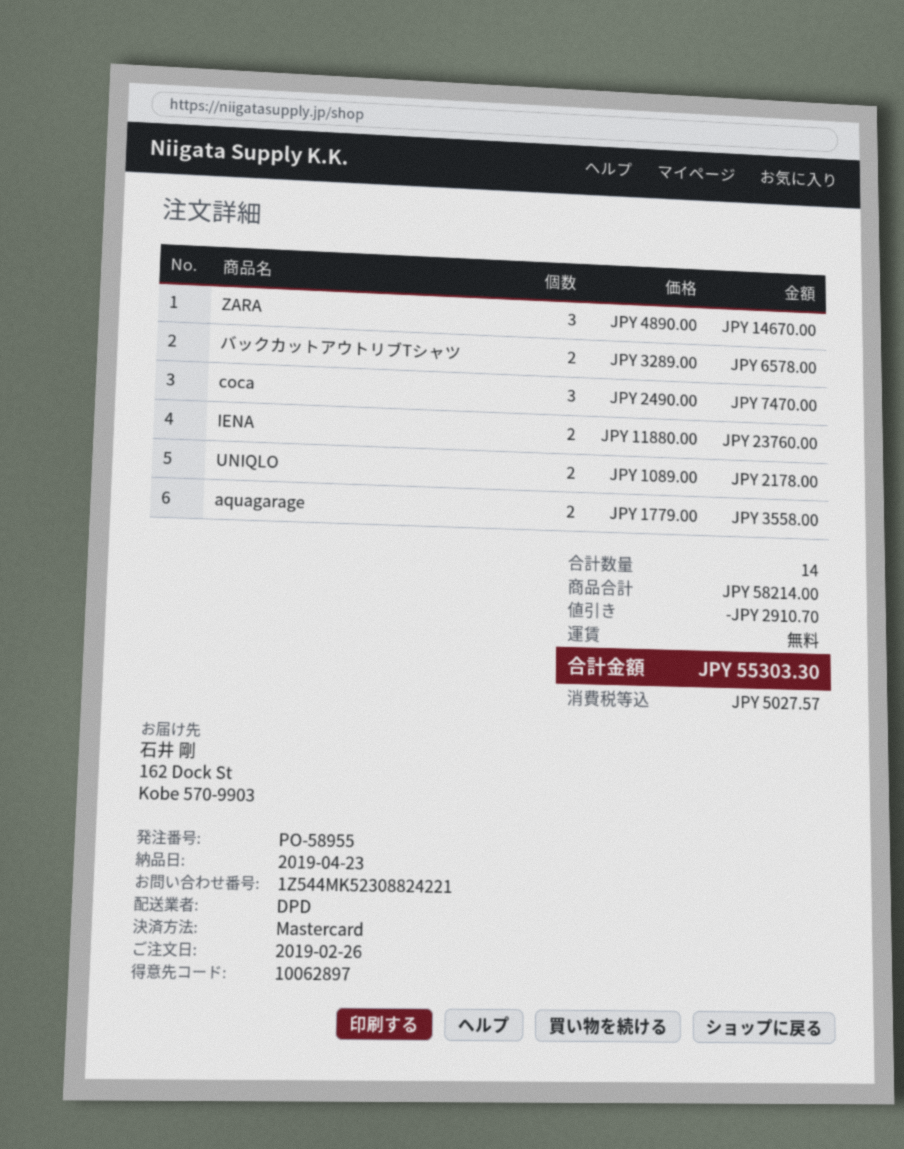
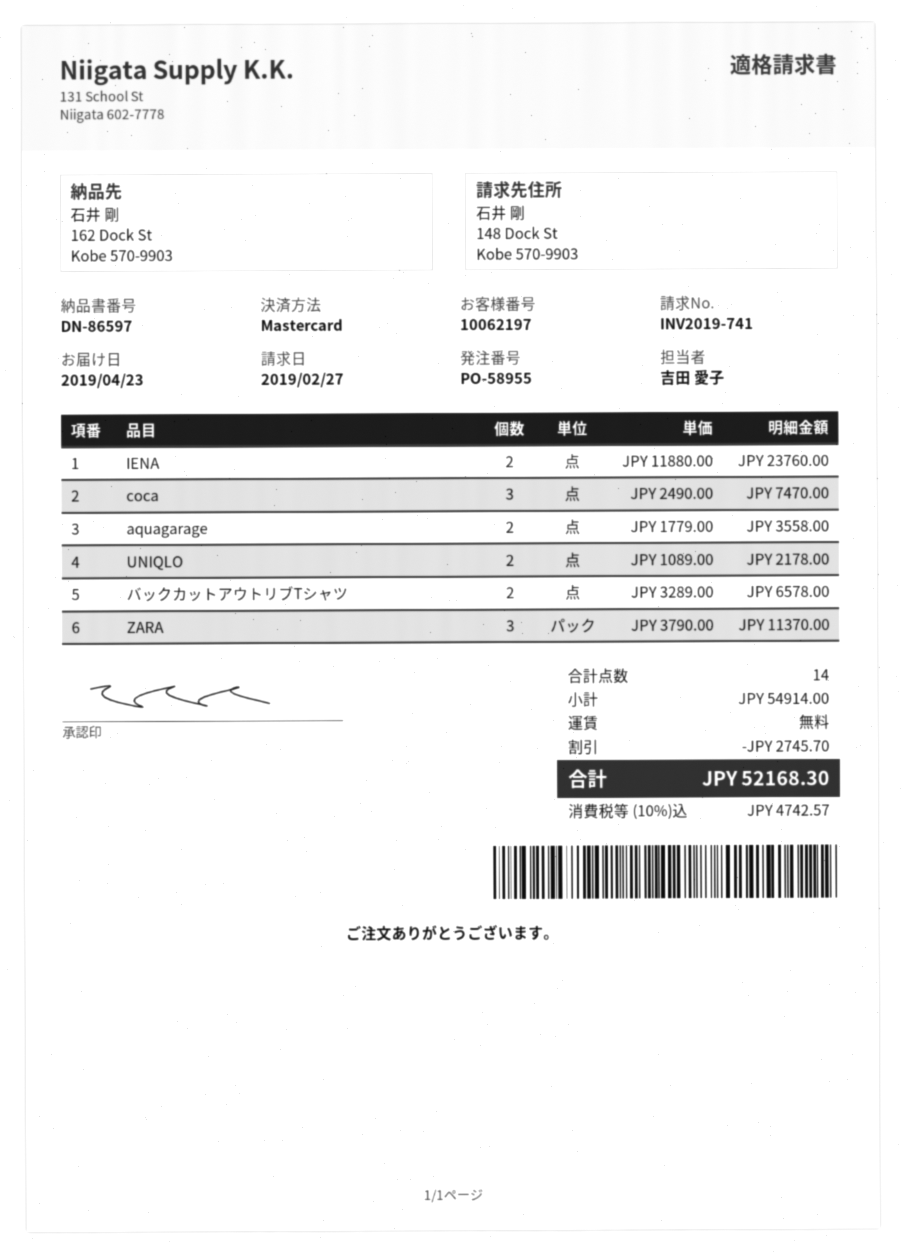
customer number: 10062897 -> 10062197
ZARA: 3 x 4890.00 = 14670.00 -> 3 x 3790.00 = 11370.00
subtotal: 58214.00 -> 54914.00
discount: 2910.70 -> 2745.70
tax: 5027.57 -> 4742.57
total: 55303.30 -> 52168.30

